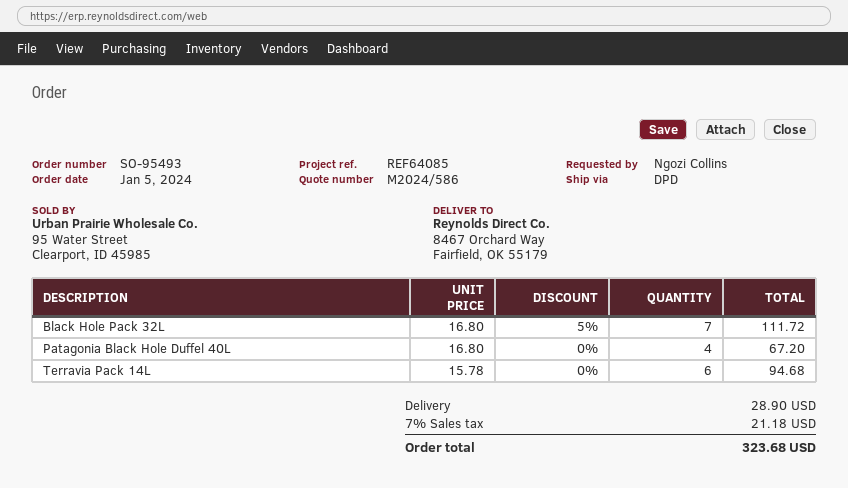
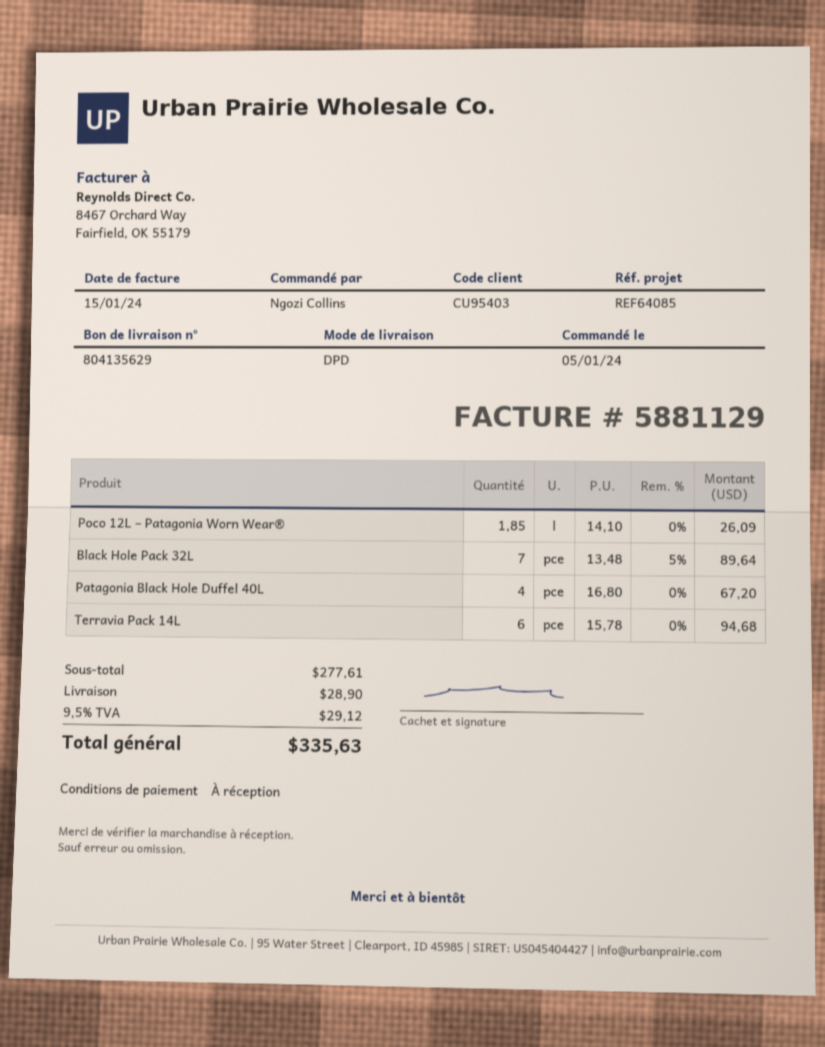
Black Hole Pack 32L: 7 x 16.80 - 5% = 111.72 -> 7 x 13.48 - 5% = 89.64
Poco 12L – Patagonia Worn Wear®: none -> 1.85 x 14.10 = 26.09
tax: 7% = 21.18 -> 9.5% = 29.12
total: 323.68 -> 335.63

